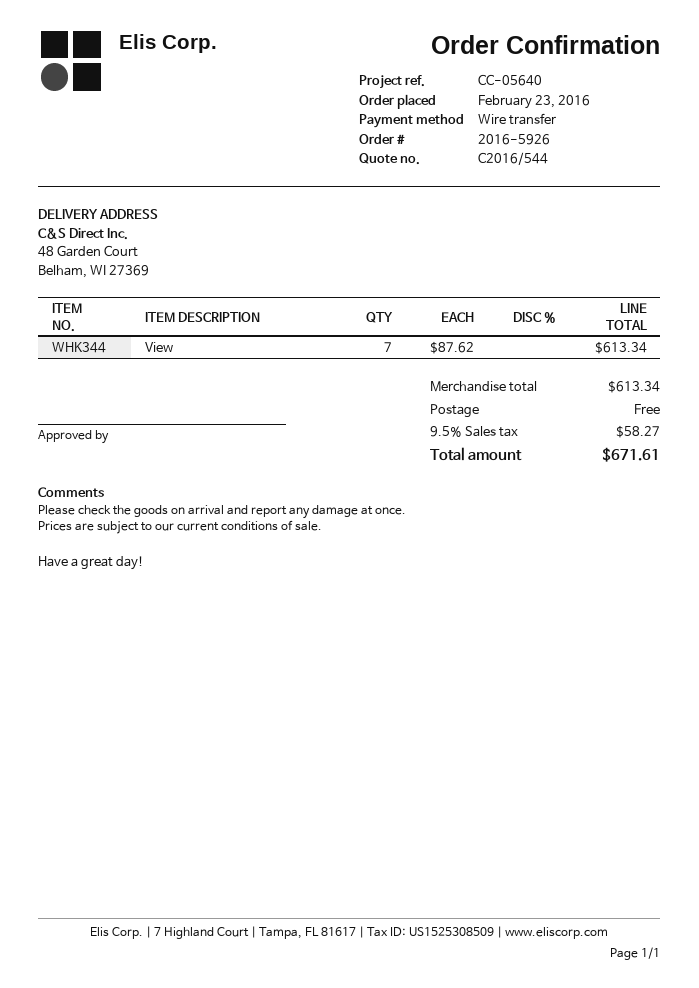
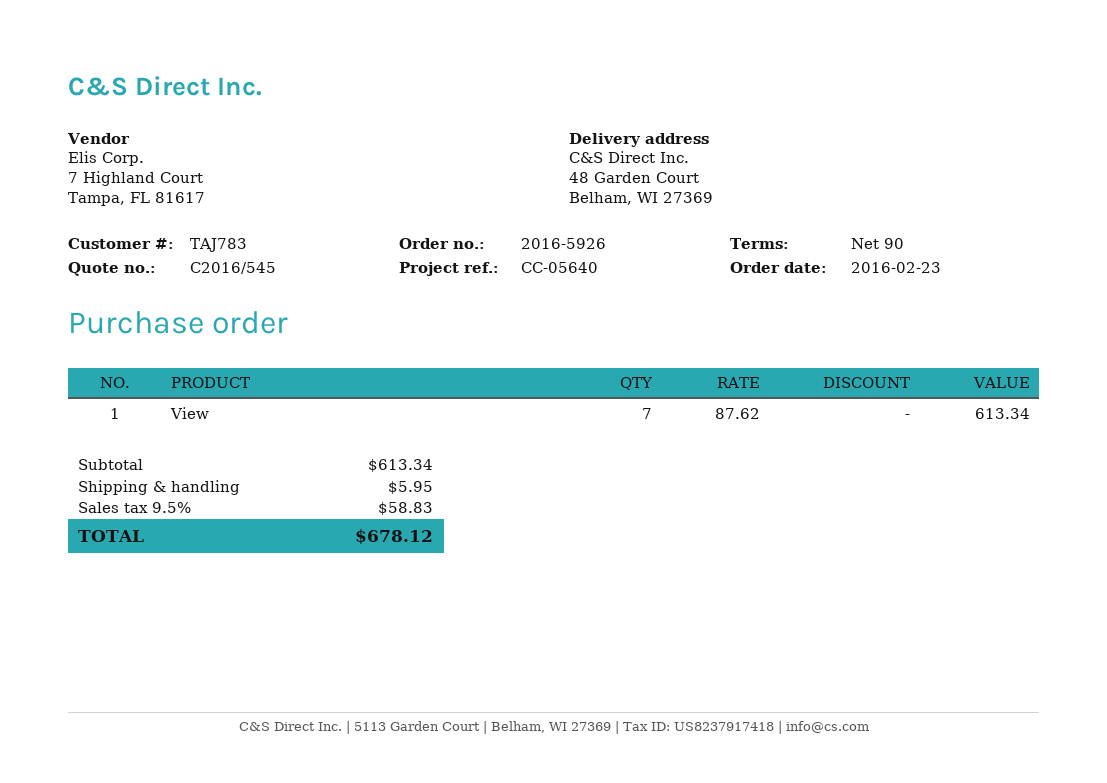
quote number: C2016/544 -> C2016/545
shipping: 0.00 -> 5.95
tax: 9.5% = 58.27 -> 9.5% = 58.83
total: 671.61 -> 678.12

